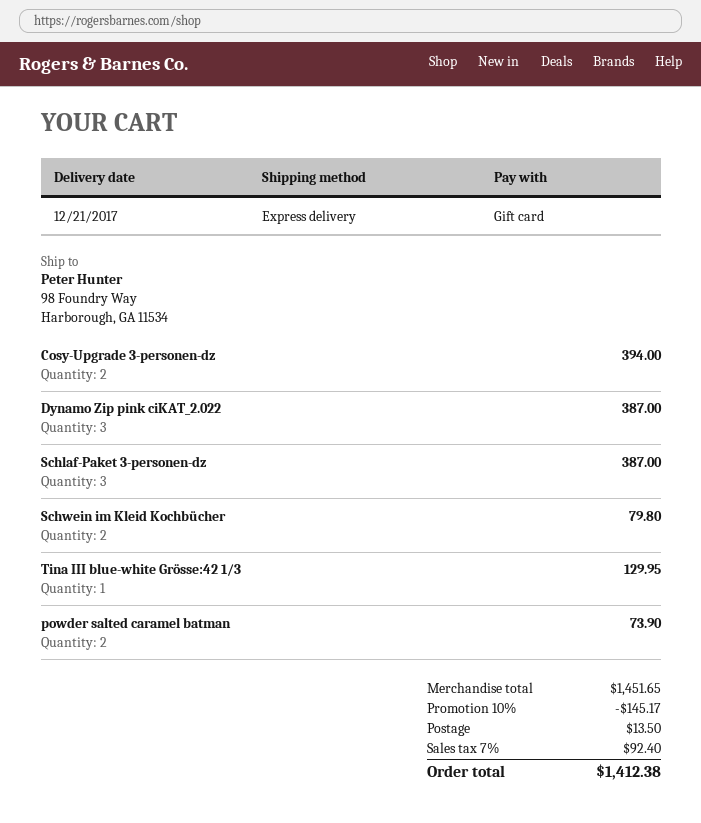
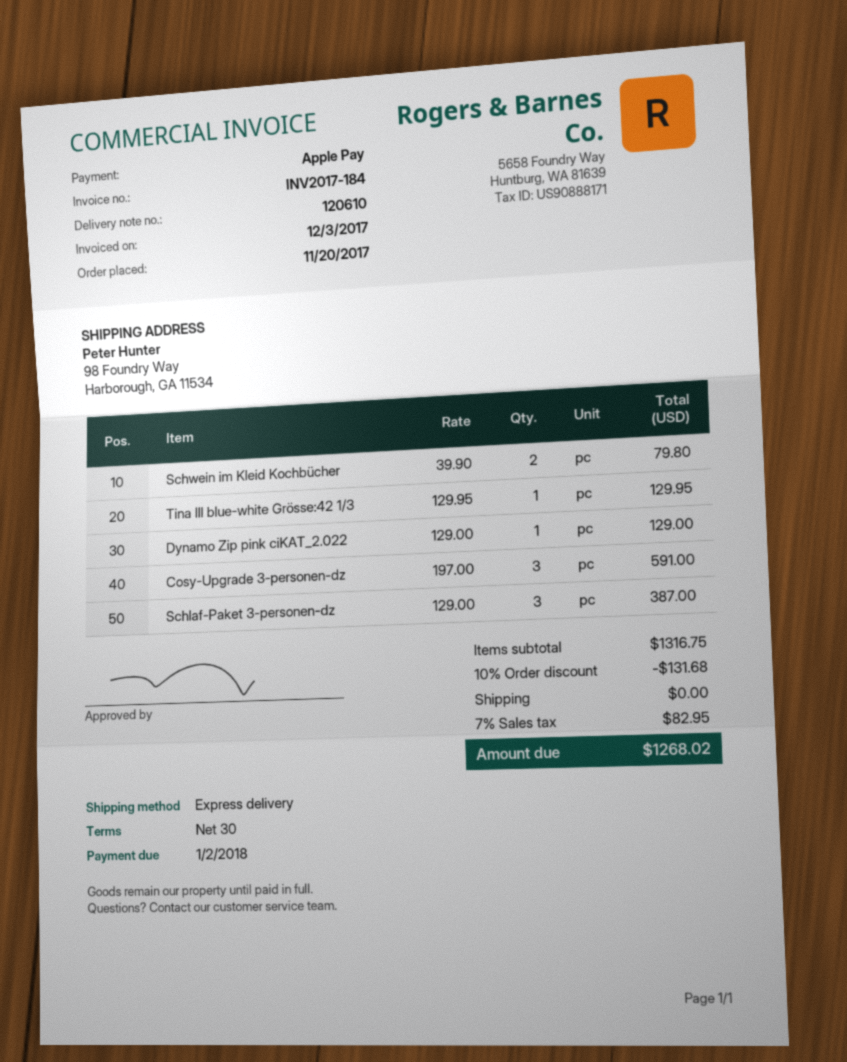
payment method: gift card -> Apple Pay
Cosy-Upgrade 3-personen-dz: 2 for 394.00 -> 3 for 591.00
Dynamo Zip pink ciKAT_2.022: 3 for 387.00 -> 1 for 129.00
powder salted caramel batman: 2 for 73.90 -> none
subtotal: 1451.65 -> 1316.75
discount: 10% = 145.17 -> 10% = 131.68
shipping: 13.50 -> 0.00
tax: 7% = 92.40 -> 7% = 82.95
total: 1412.38 -> 1268.02

